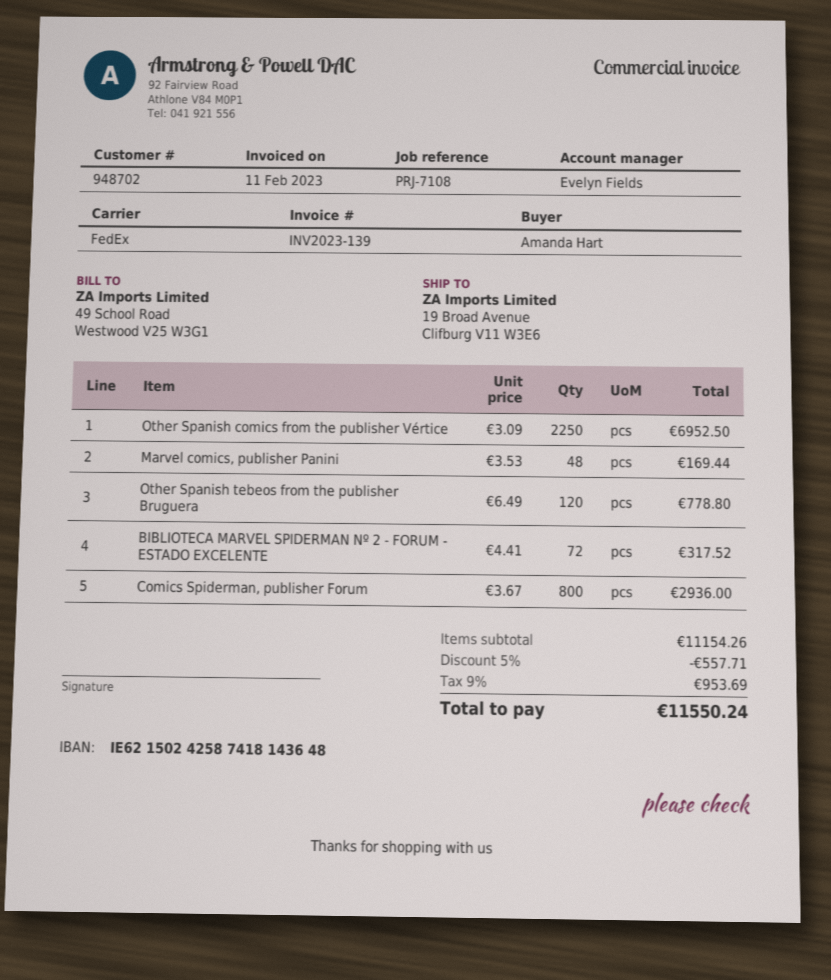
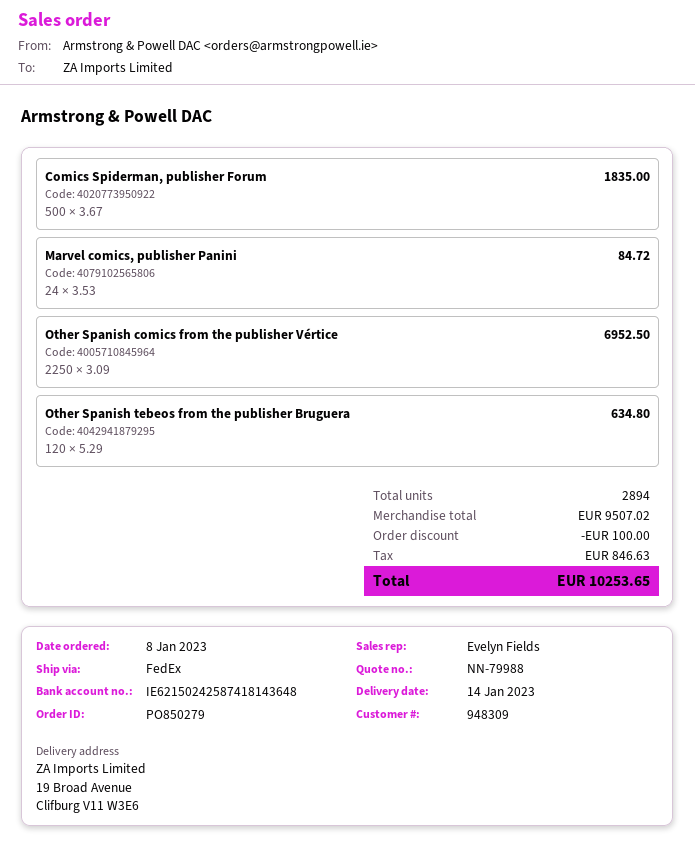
customer number: 948702 -> 948309
Marvel comics, publisher Panini: 48 x 3.53 = 169.44 -> 24 x 3.53 = 84.72
Other Spanish tebeos from the publisher Bruguera: 120 x 6.49 = 778.80 -> 120 x 5.29 = 634.80
BIBLIOTECA MARVEL SPIDERMAN Nº 2 - FORUM - ESTADO EXCELENTE: 72 x 4.41 = 317.52 -> none
Comics Spiderman, publisher Forum: 800 x 3.67 = 2936.00 -> 500 x 3.67 = 1835.00
subtotal: 11154.26 -> 9507.02
discount: 557.71 -> 100.00
tax: 953.69 -> 846.63
total: 11550.24 -> 10253.65

